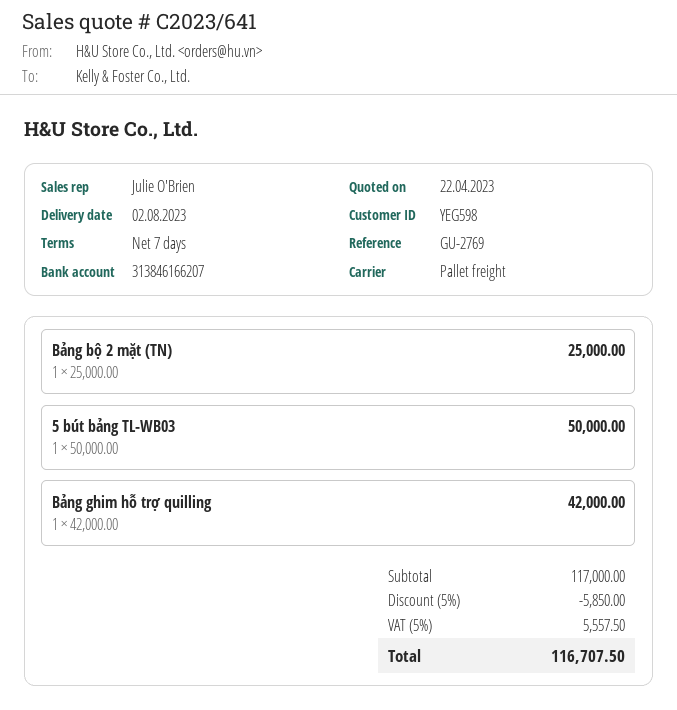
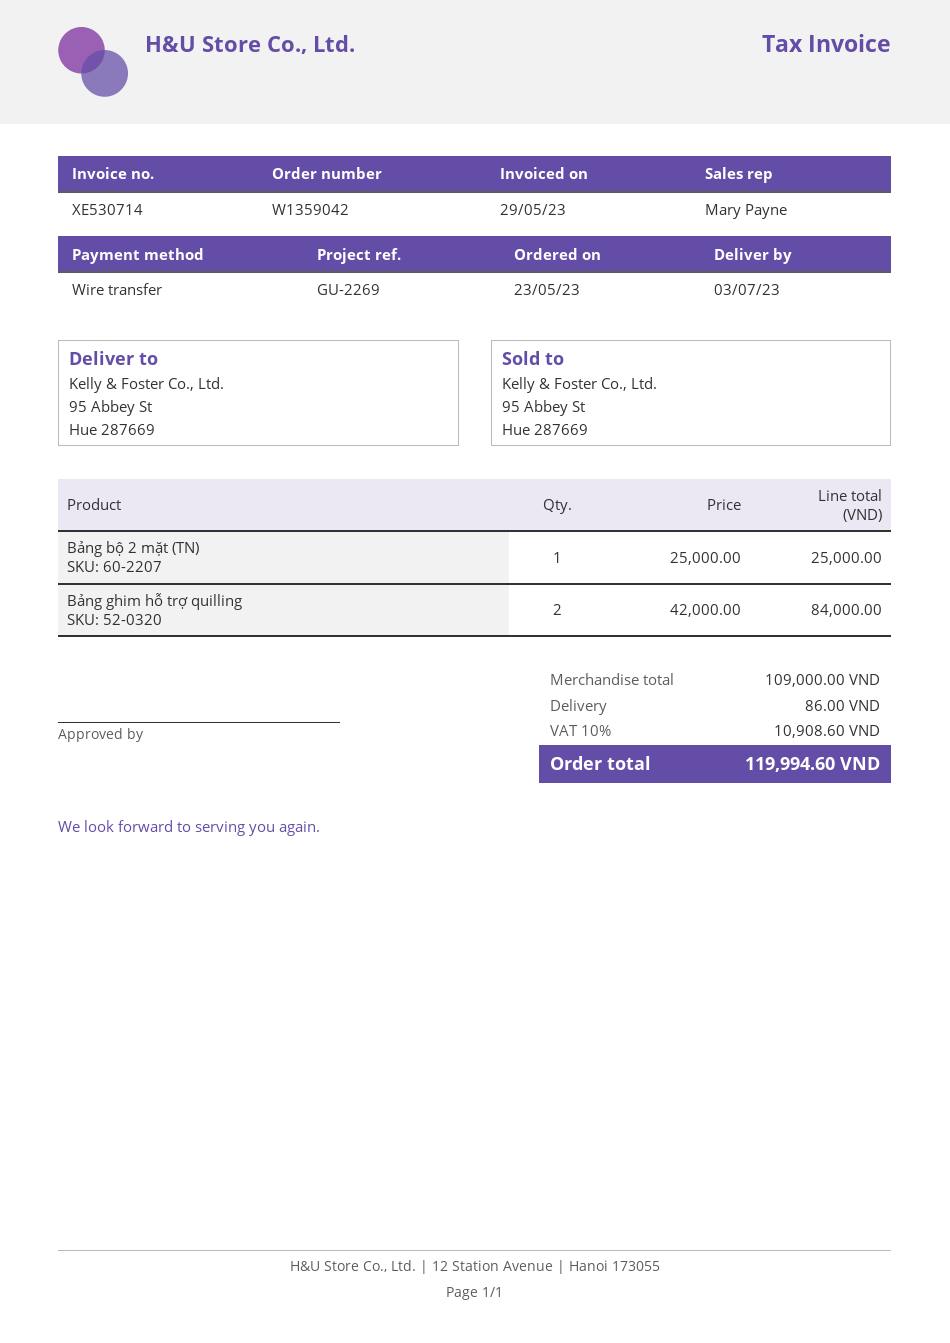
delivery date: 2023-08-02 -> 2023-07-03
reference: GU-2769 -> GU-2269
sales rep: Julie O'Brien -> Mary Payne
5 bút bảng TL-WB03: 1 x 50000.00 = 50000.00 -> none
Bảng ghim hỗ trợ quilling: 1 x 42000.00 = 42000.00 -> 2 x 42000.00 = 84000.00
subtotal: 117000.00 -> 109000.00
discount: 5% = 5850.00 -> none
shipping: none -> 86.00
tax: 5% = 5557.50 -> 10% = 10908.60
total: 116707.50 -> 119994.60

